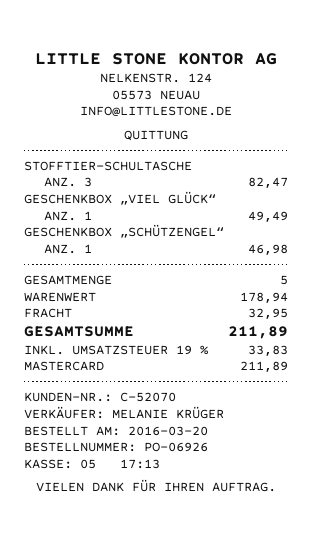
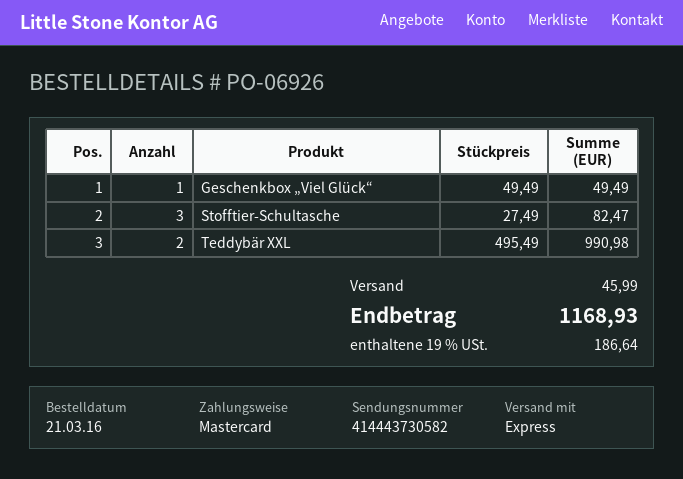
order date: 2016-03-20 -> 2016-03-21
GESCHENKBOX „SCHÜTZENGEL“: 1 for 46.98 -> none
Teddybär XXL: none -> 2 for 990.98
shipping: 32.95 -> 45.99
tax: 19% = 33.83 -> 19% = 186.64
total: 211.89 -> 1168.93

